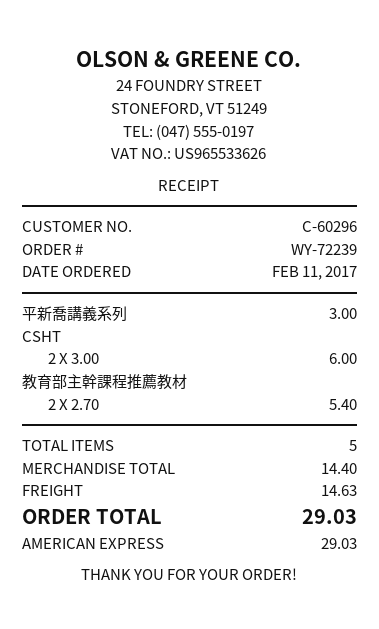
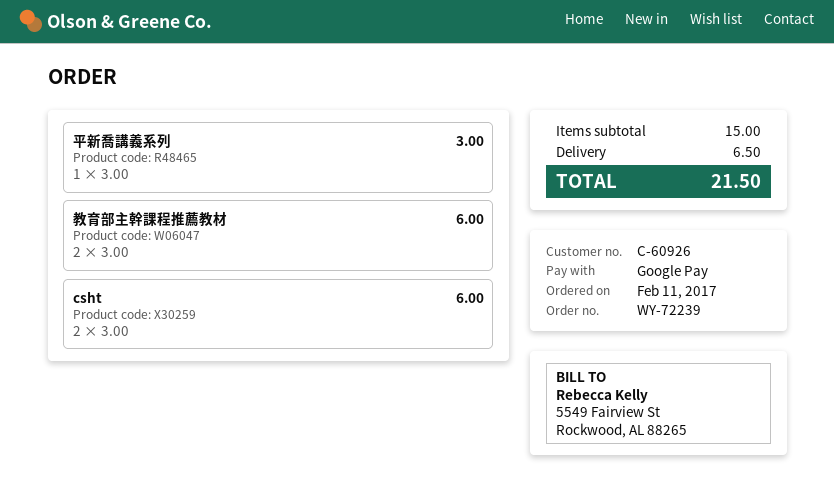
customer number: C-60296 -> C-60926
payment method: American Express -> Google Pay
教育部主幹課程推薦教材: 2 x 2.70 = 5.40 -> 2 x 3.00 = 6.00
subtotal: 14.40 -> 15.00
shipping: 14.63 -> 6.50
total: 29.03 -> 21.50

